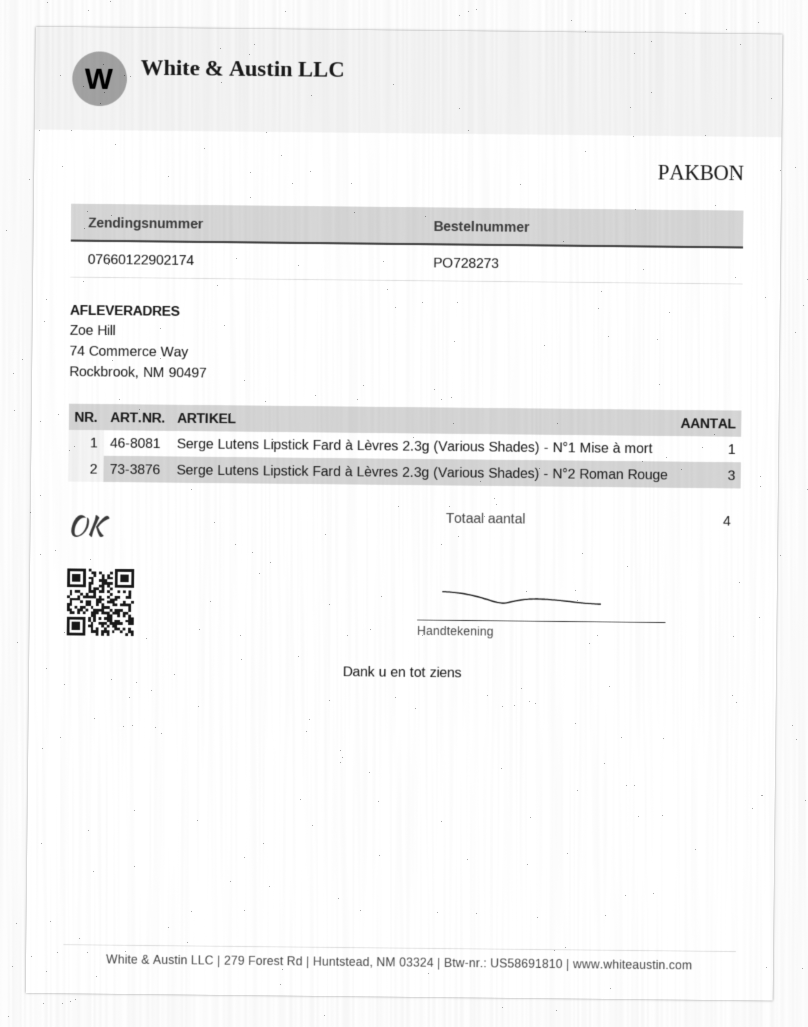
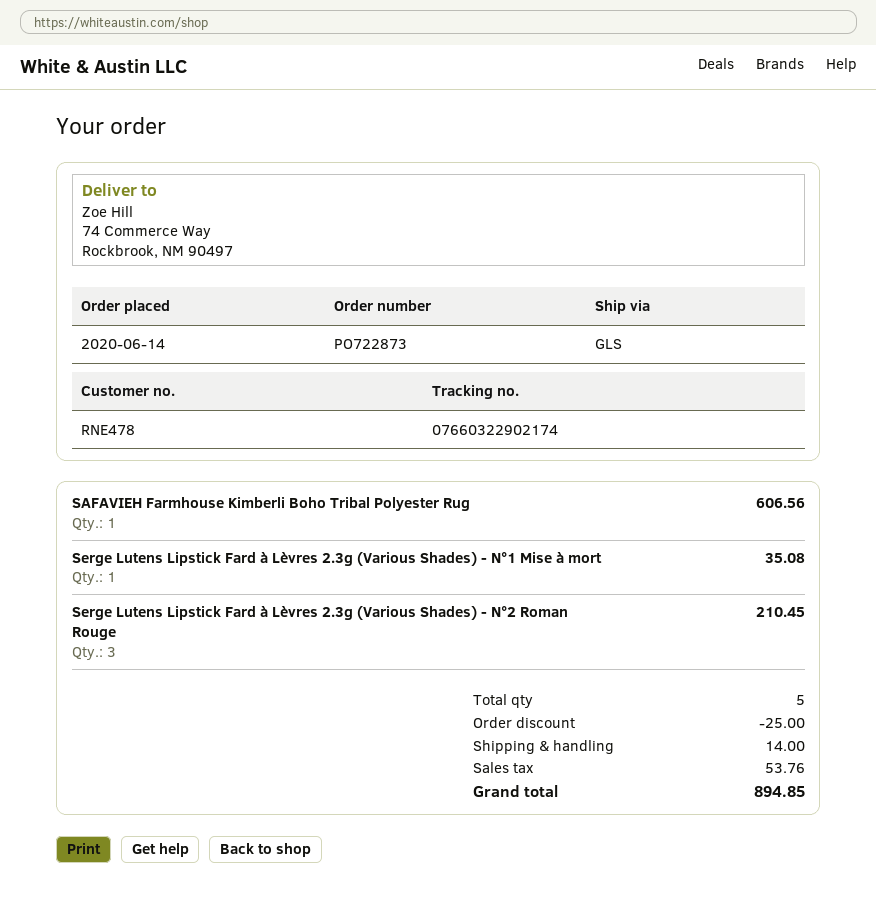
order number: PO728273 -> PO722873
tracking number: 07660122902174 -> 07660322902174
SAFAVIEH Farmhouse Kimberli Boho Tribal Polyester Rug: none -> 1
total quantity: 4 -> 5

